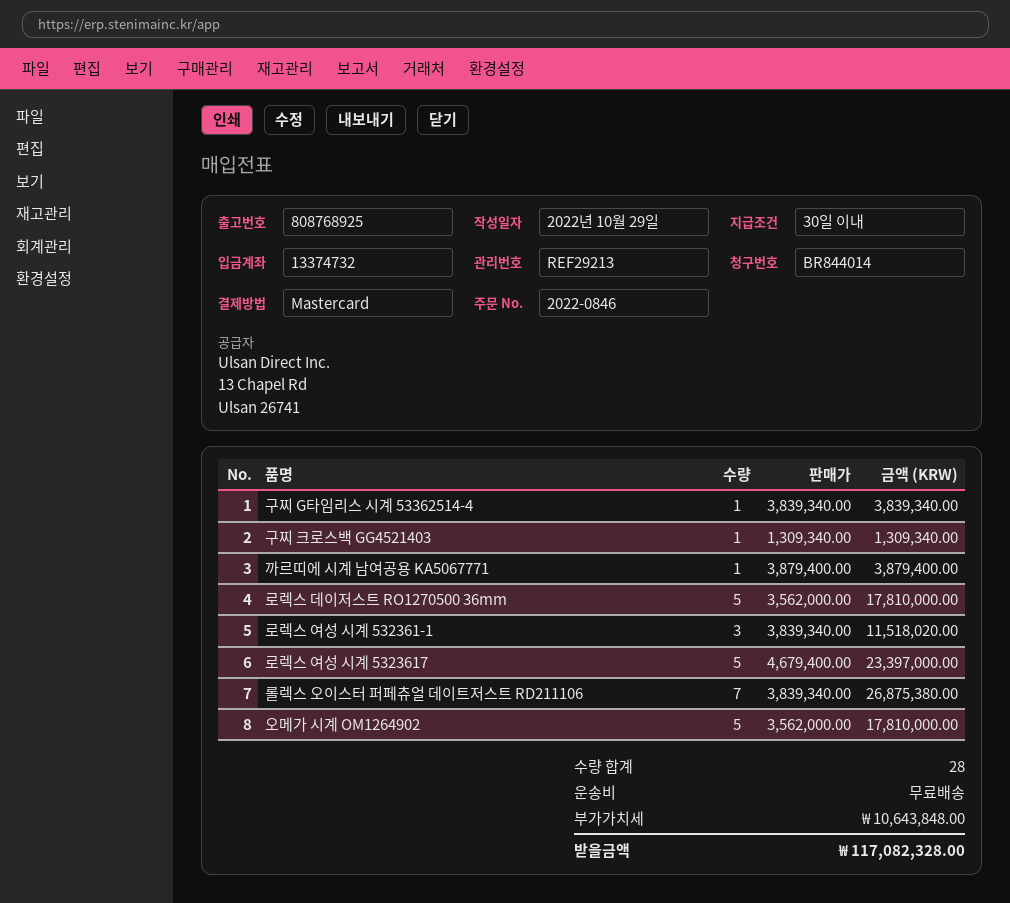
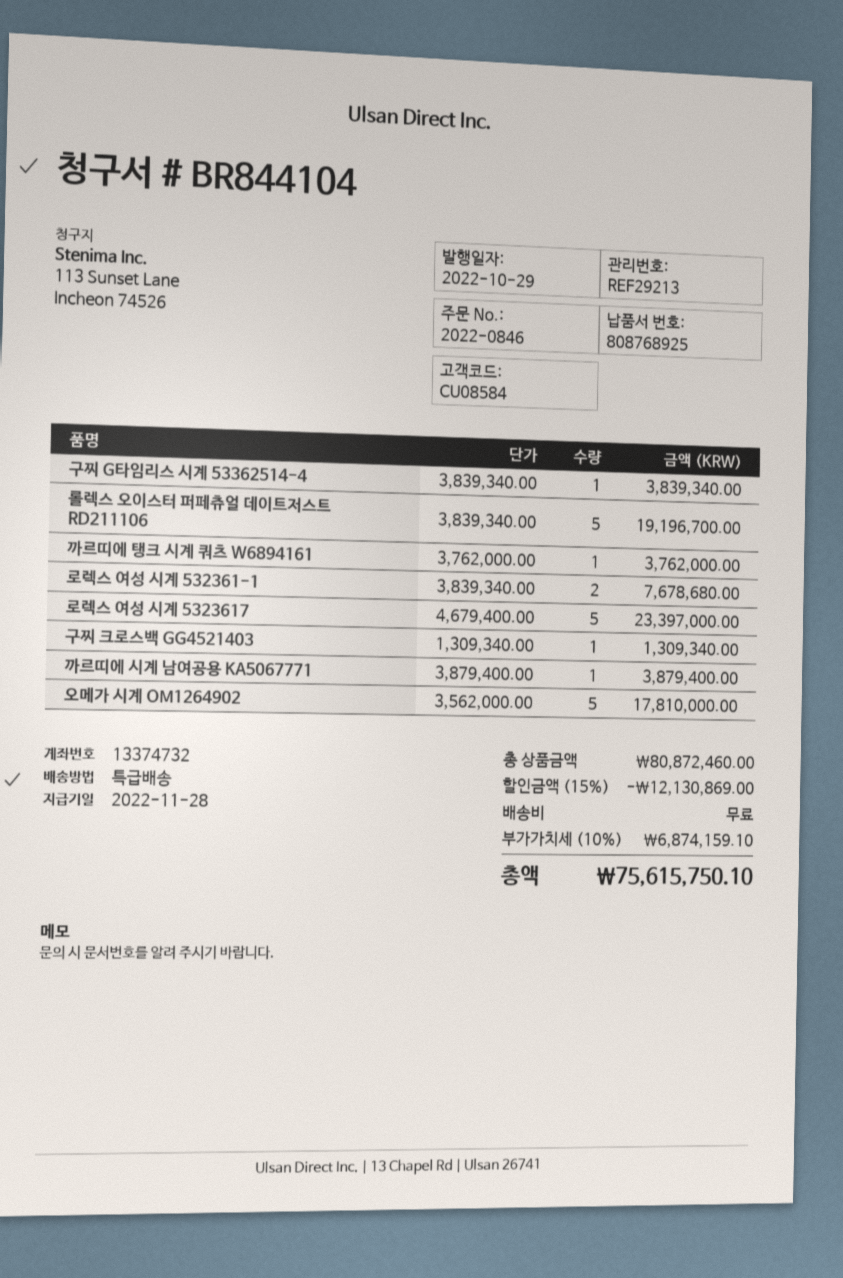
invoice number: BR844014 -> BR844104
로렉스 데이저스트 RO1270500 36mm: 5 x 3562000.00 = 17810000.00 -> none
로렉스 여성 시계 532361-1: 3 x 3839340.00 = 11518020.00 -> 2 x 3839340.00 = 7678680.00
롤렉스 오이스터 퍼페츄얼 데이트저스트 RD211106: 7 x 3839340.00 = 26875380.00 -> 5 x 3839340.00 = 19196700.00
까르띠에 탱크 시계 쿼츠 W6894161: none -> 1 x 3762000.00 = 3762000.00
discount: none -> 15% = 12130869.00
tax: 10643848.00 -> 6874159.10
total: 117082328.00 -> 75615750.10

